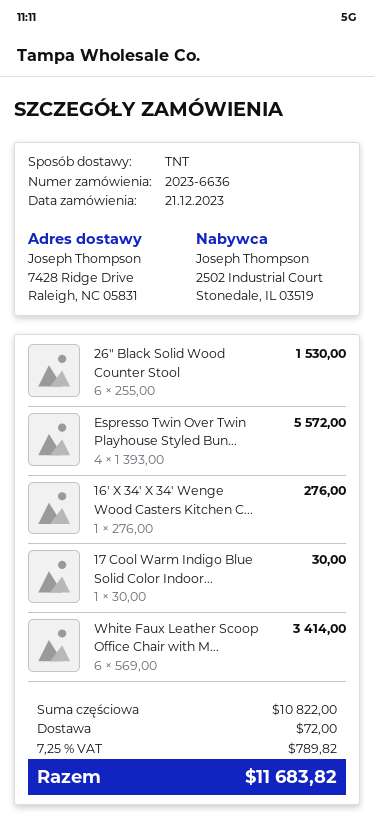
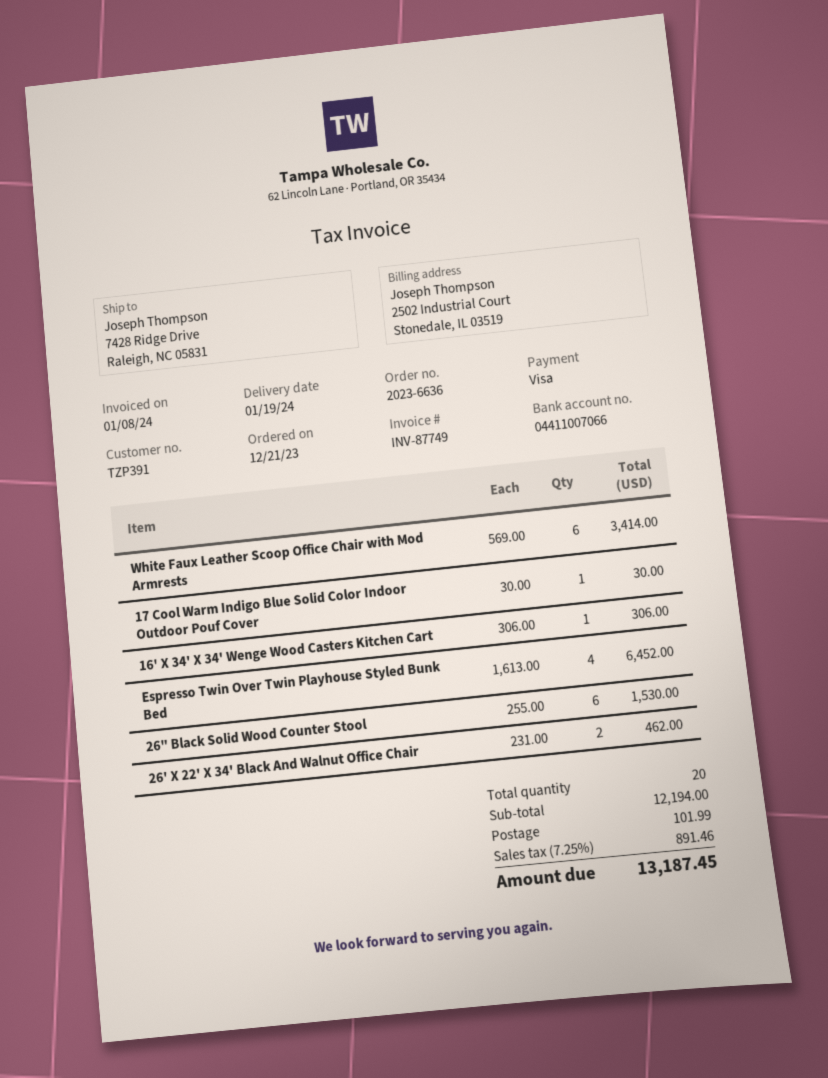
Espresso Twin Over Twin Playhouse Styled Bun...: 4 x 1393.00 = 5572.00 -> 4 x 1613.00 = 6452.00
16' X 34' X 34' Wenge Wood Casters Kitchen C...: 1 x 276.00 = 276.00 -> 1 x 306.00 = 306.00
26' X 22' X 34' Black And Walnut Office Chair: none -> 2 x 231.00 = 462.00
subtotal: 10822.00 -> 12194.00
shipping: 72.00 -> 101.99
tax: 7.25% = 789.82 -> 7.25% = 891.46
total: 11683.82 -> 13187.45

